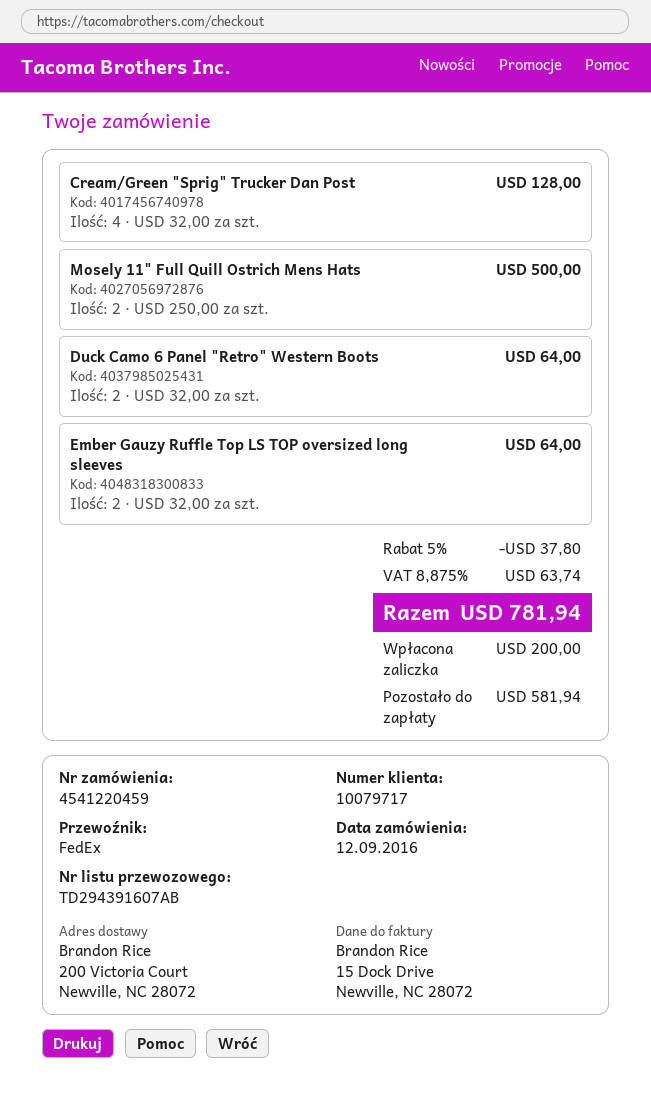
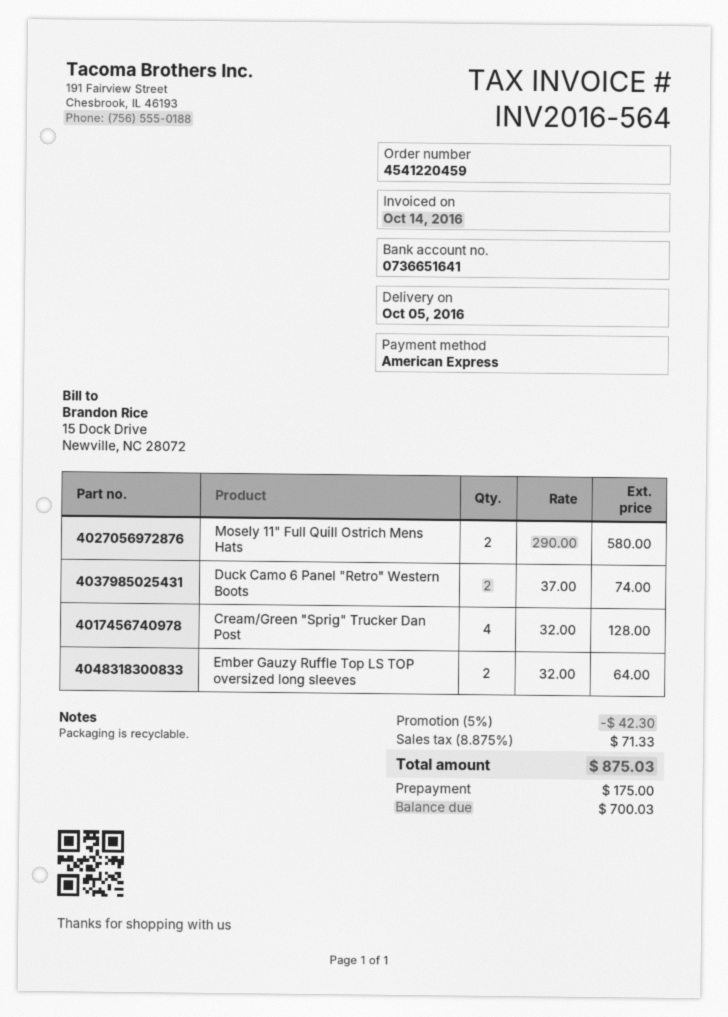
Mosely 11" Full Quill Ostrich Mens Hats: 2 x 250.00 = 500.00 -> 2 x 290.00 = 580.00
Duck Camo 6 Panel "Retro" Western Boots: 2 x 32.00 = 64.00 -> 2 x 37.00 = 74.00
discount: 5% = 37.80 -> 5% = 42.30
tax: 8.875% = 63.74 -> 8.875% = 71.33
total: 781.94 -> 875.03
deposit: 200.00 -> 175.00
balance: 581.94 -> 700.03

